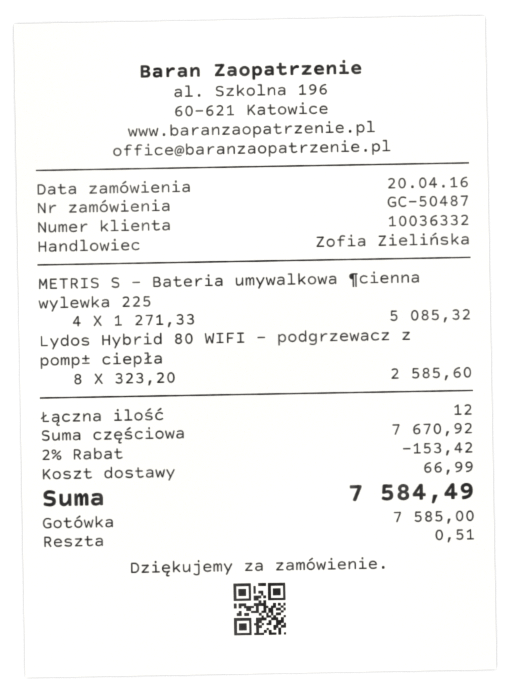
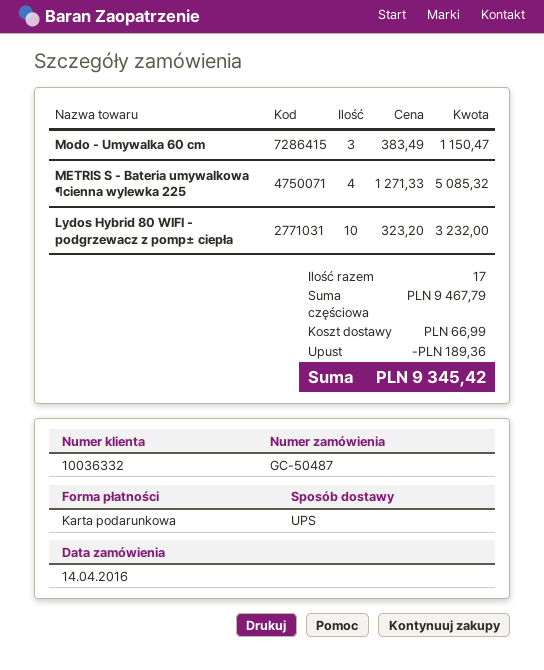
order date: 2016-04-20 -> 2016-04-14
payment method: cash -> gift card
Lydos Hybrid 80 WIFI - podgrzewacz z pomp± ciepła: 8 x 323.20 = 2585.60 -> 10 x 323.20 = 3232.00
Modo - Umywalka 60 cm: none -> 3 x 383.49 = 1150.47
total quantity: 12 -> 17
subtotal: 7670.92 -> 9467.79
discount: 153.42 -> 189.36
total: 7584.49 -> 9345.42

